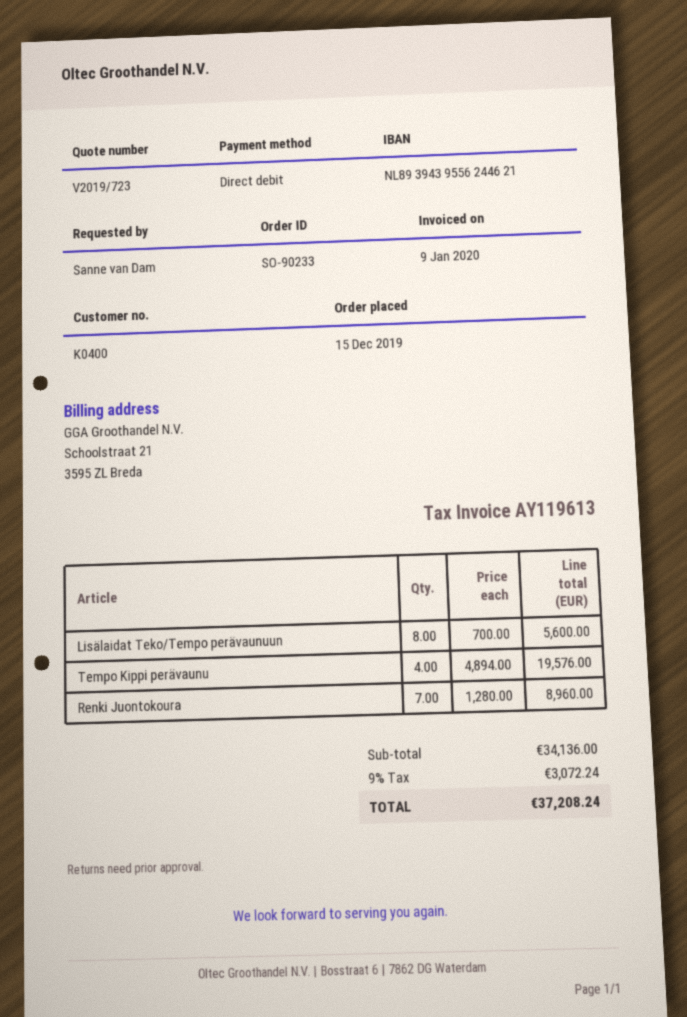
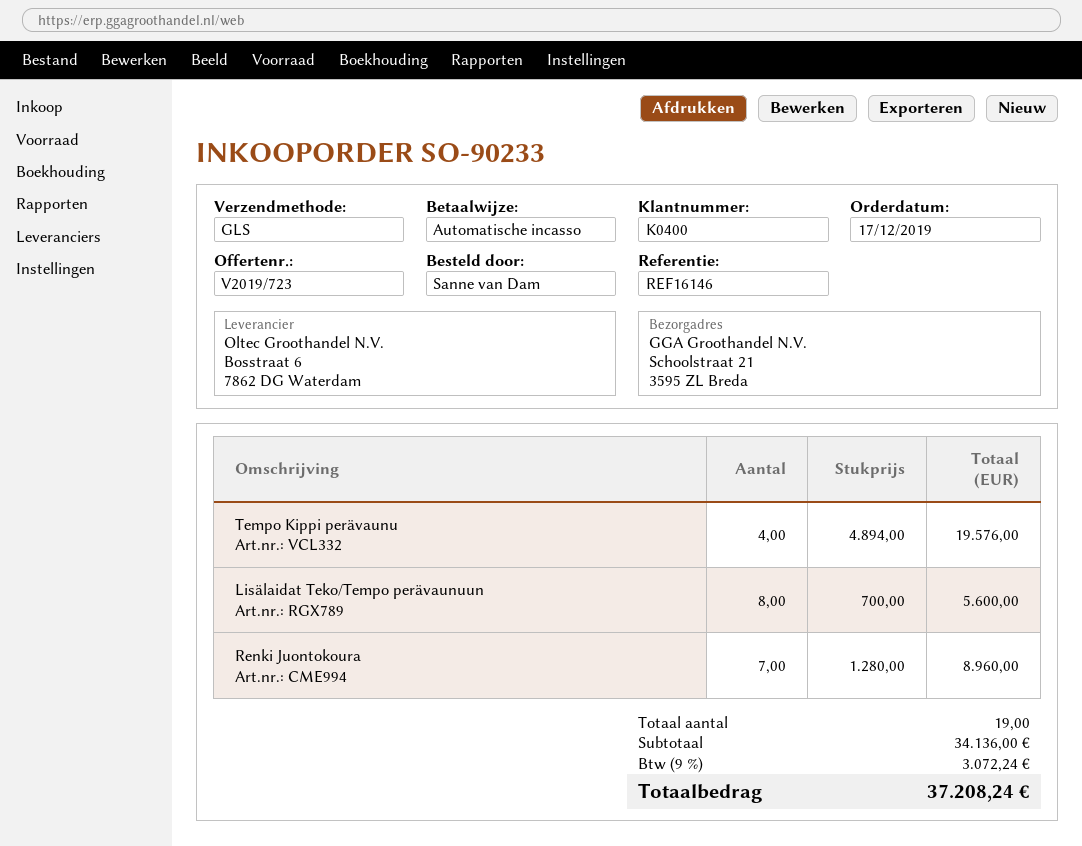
order date: 2019-12-15 -> 2019-12-17

